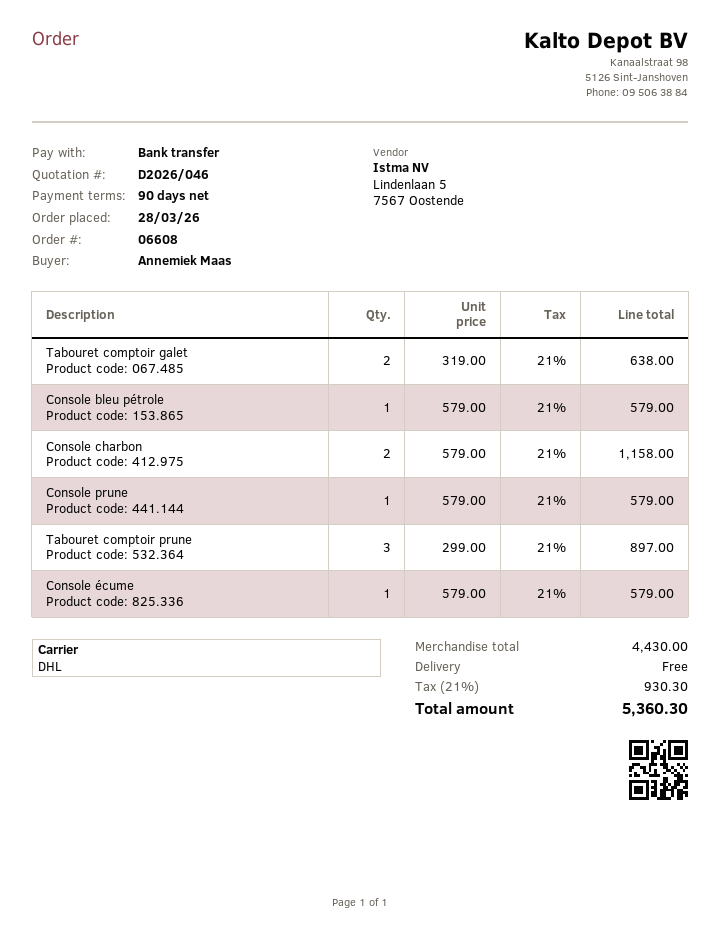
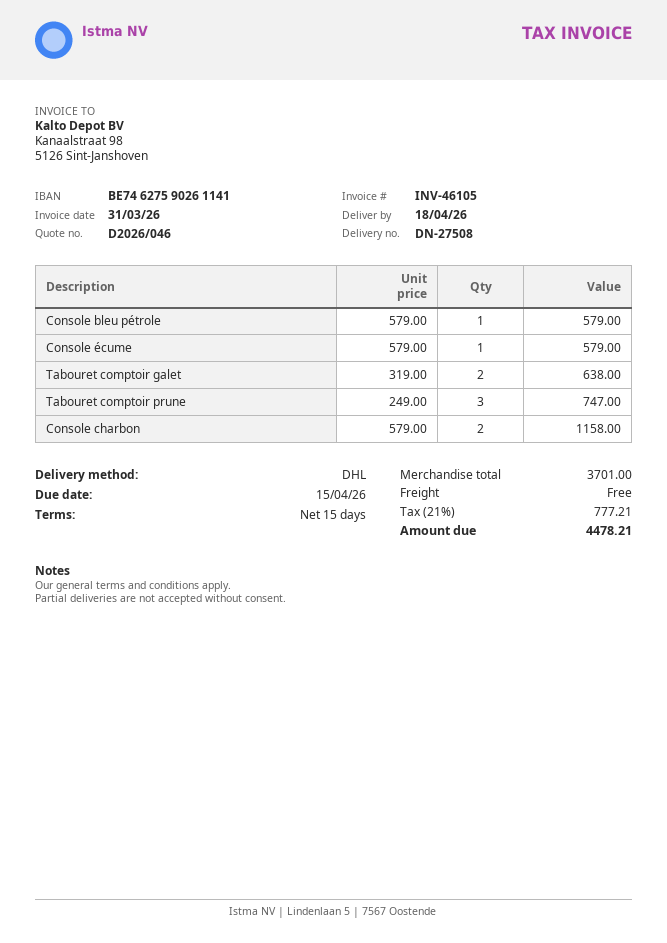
payment terms: 90 days -> 15 days
Console prune: 1 x 579.00 = 579.00 -> none
Tabouret comptoir prune: 3 x 299.00 = 897.00 -> 3 x 249.00 = 747.00
subtotal: 4430.00 -> 3701.00
tax: 21% = 930.30 -> 21% = 777.21
total: 5360.30 -> 4478.21

